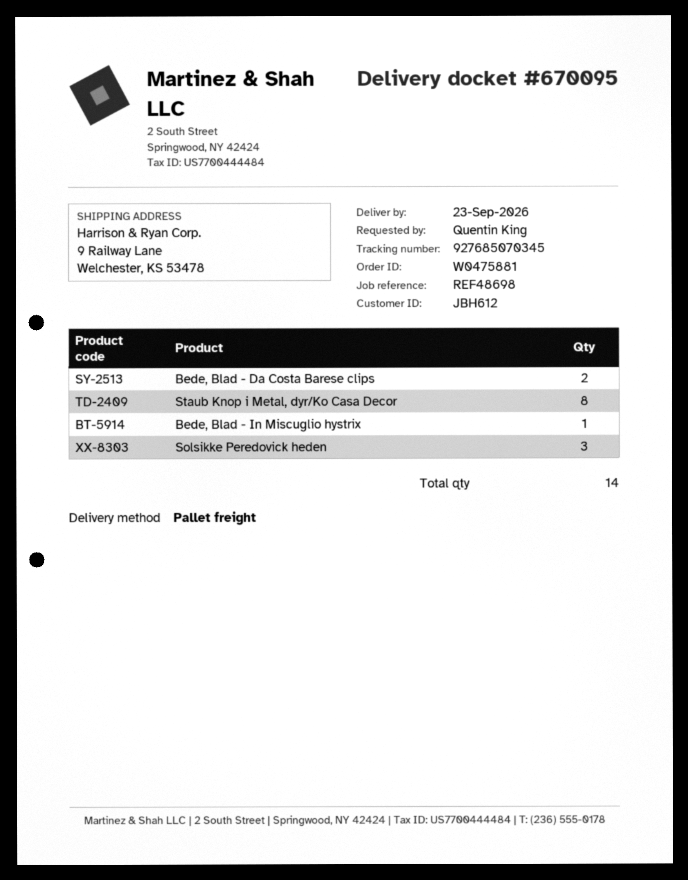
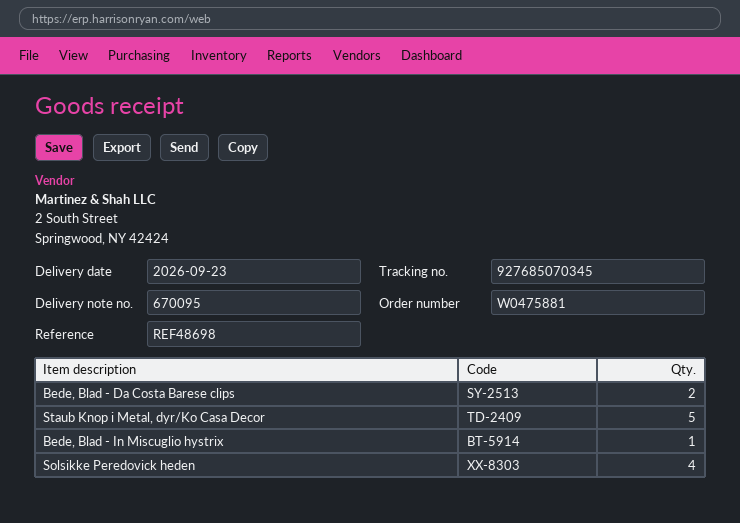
Staub Knop i Metal, dyr/Ko Casa Decor: 8 -> 5
Solsikke Peredovick heden: 3 -> 4

